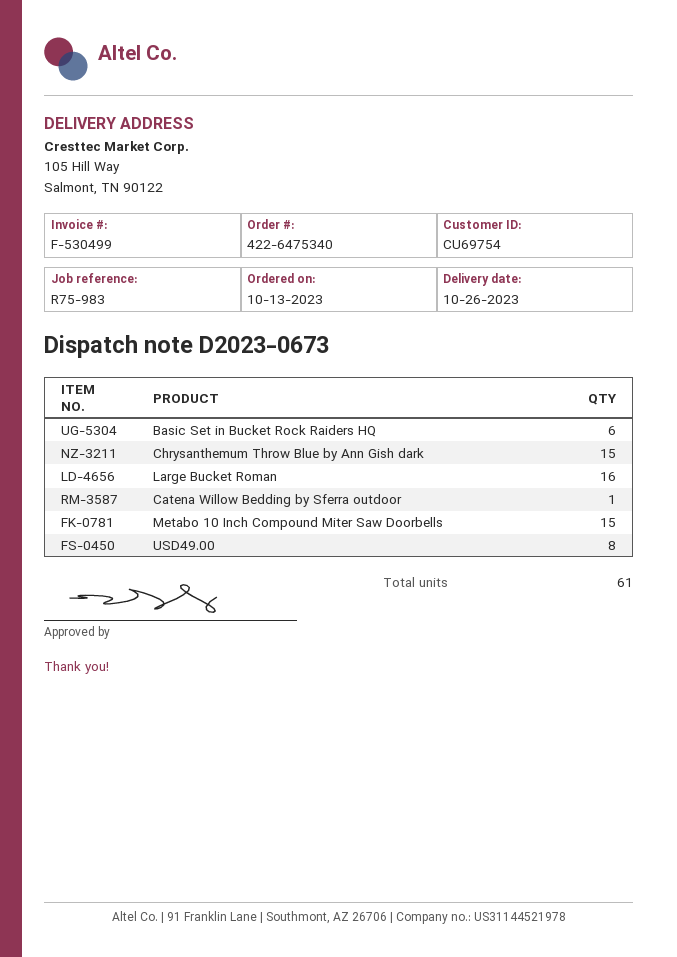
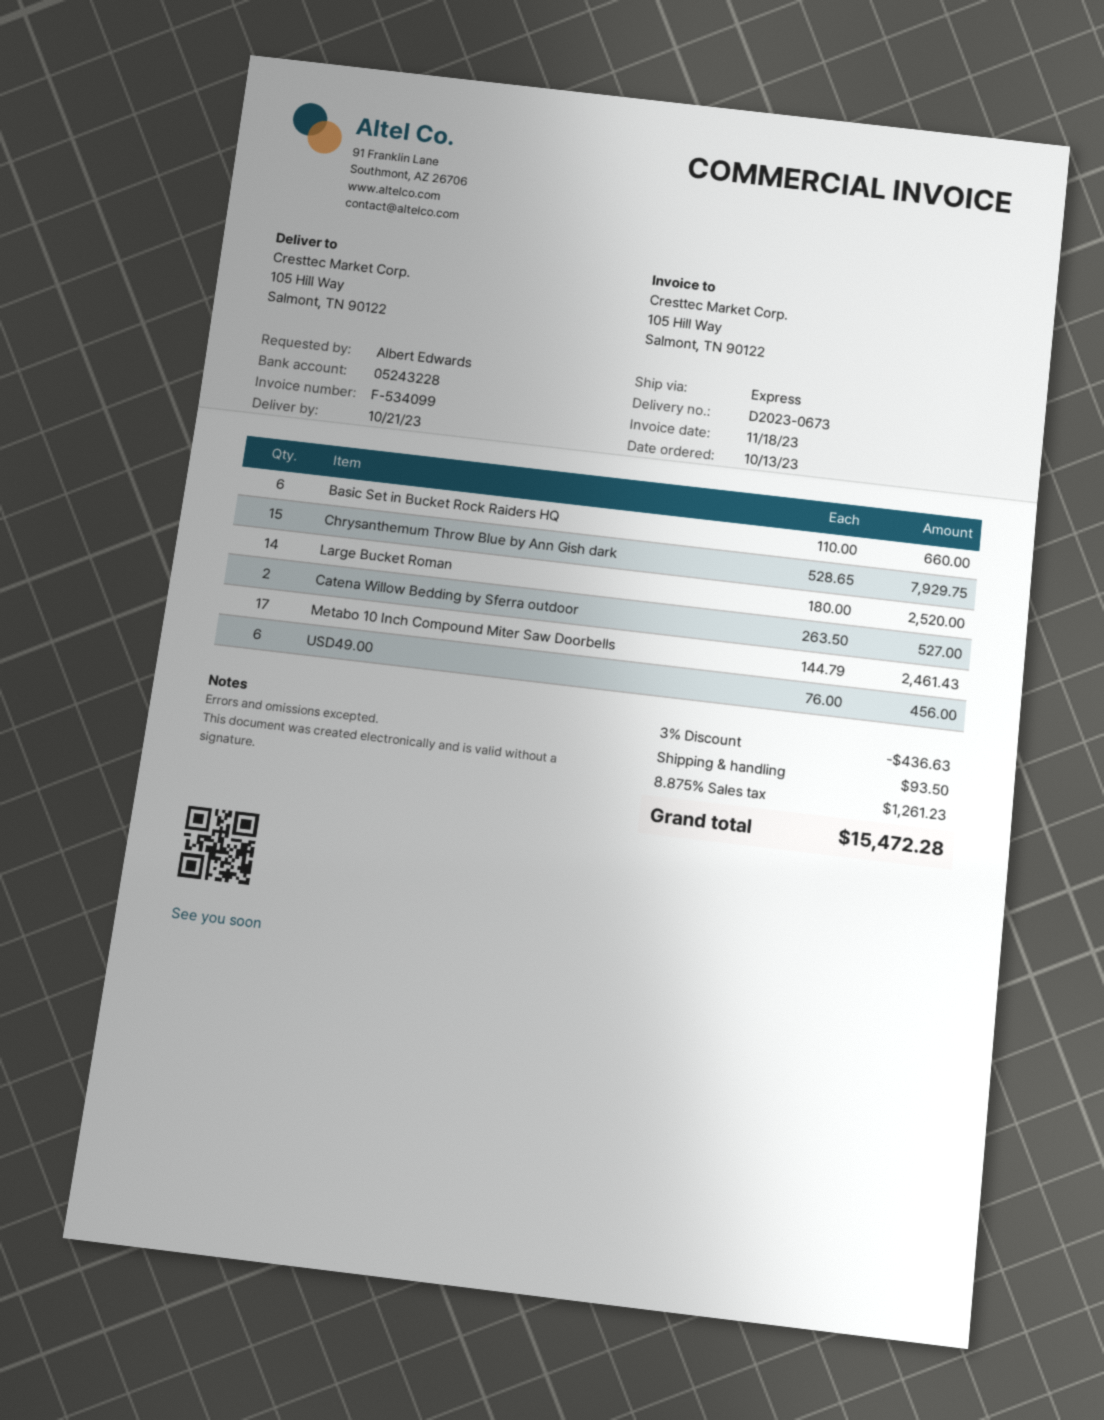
delivery date: 2023-10-26 -> 2023-10-21
invoice number: F-530499 -> F-534099
Large Bucket Roman: 16 -> 14
Catena Willow Bedding by Sferra outdoor: 1 -> 2
Metabo 10 Inch Compound Miter Saw Doorbells: 15 -> 17
USD49.00: 8 -> 6

